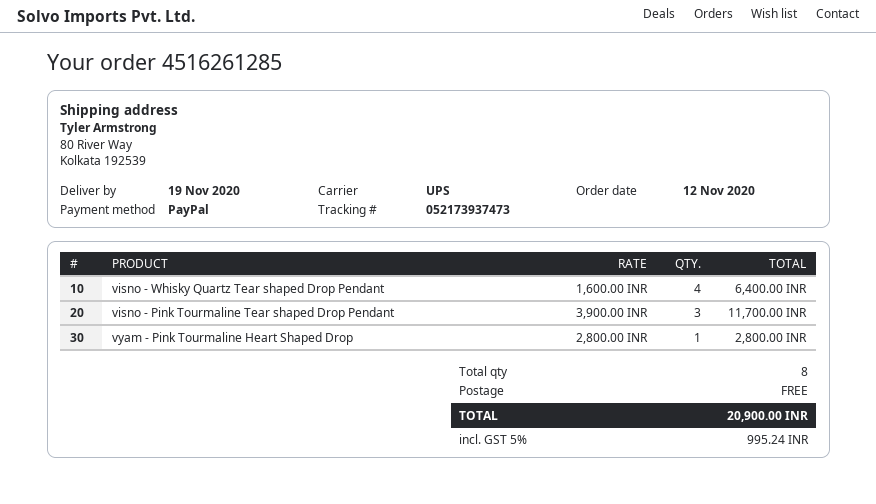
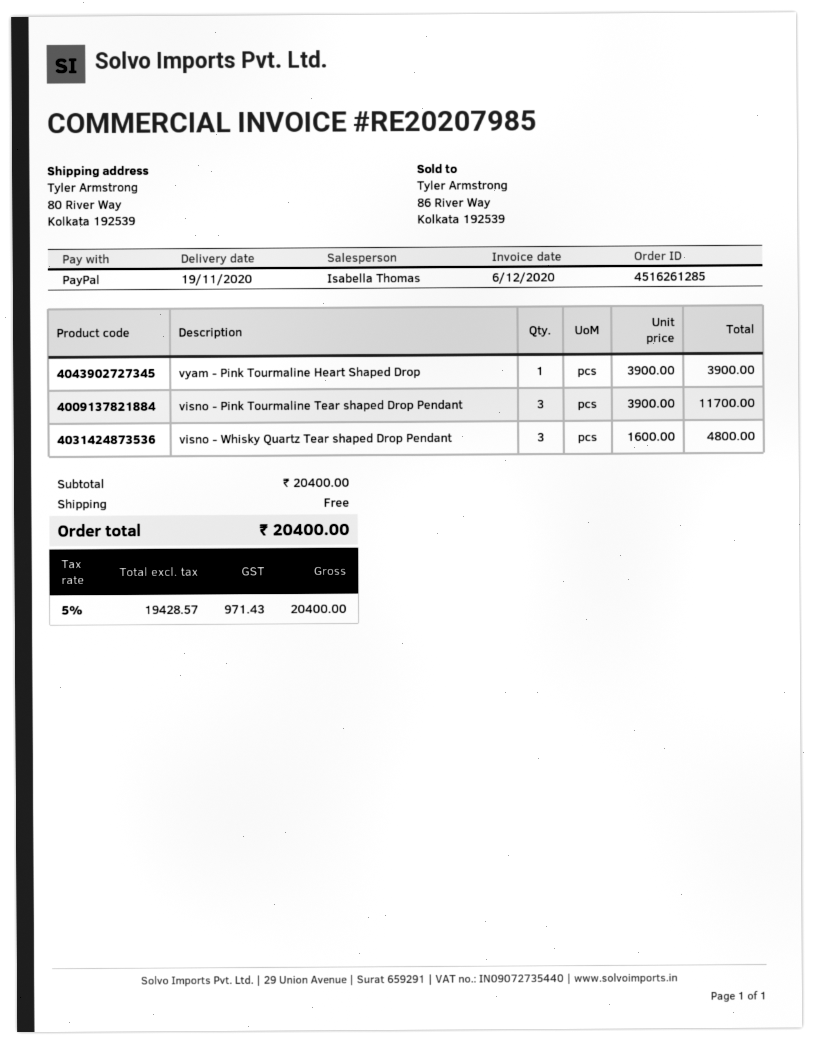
visno - Whisky Quartz Tear shaped Drop Pendant: 4 x 1600.00 = 6400.00 -> 3 x 1600.00 = 4800.00
vyam - Pink Tourmaline Heart Shaped Drop: 1 x 2800.00 = 2800.00 -> 1 x 3900.00 = 3900.00
tax: 5% = 995.24 -> 5% = 971.43
total: 20900.00 -> 20400.00

